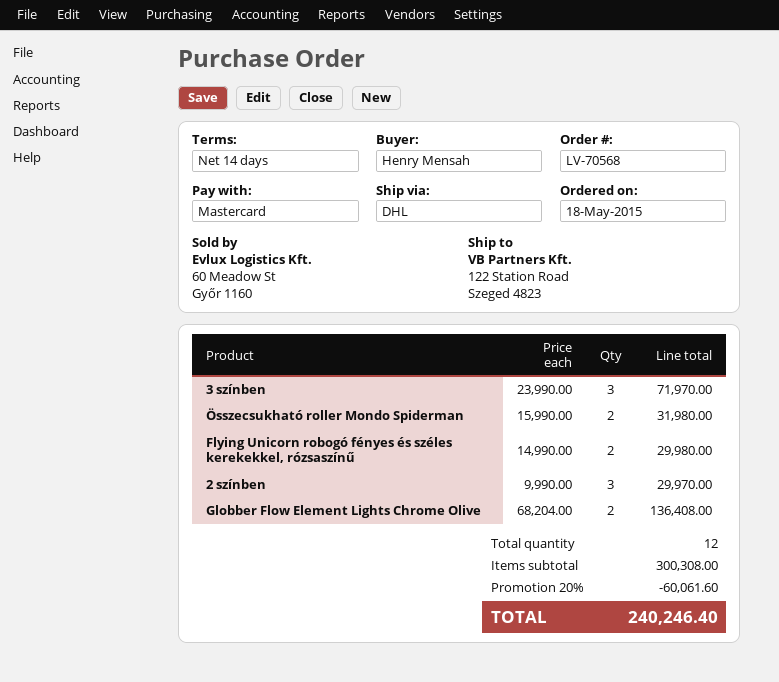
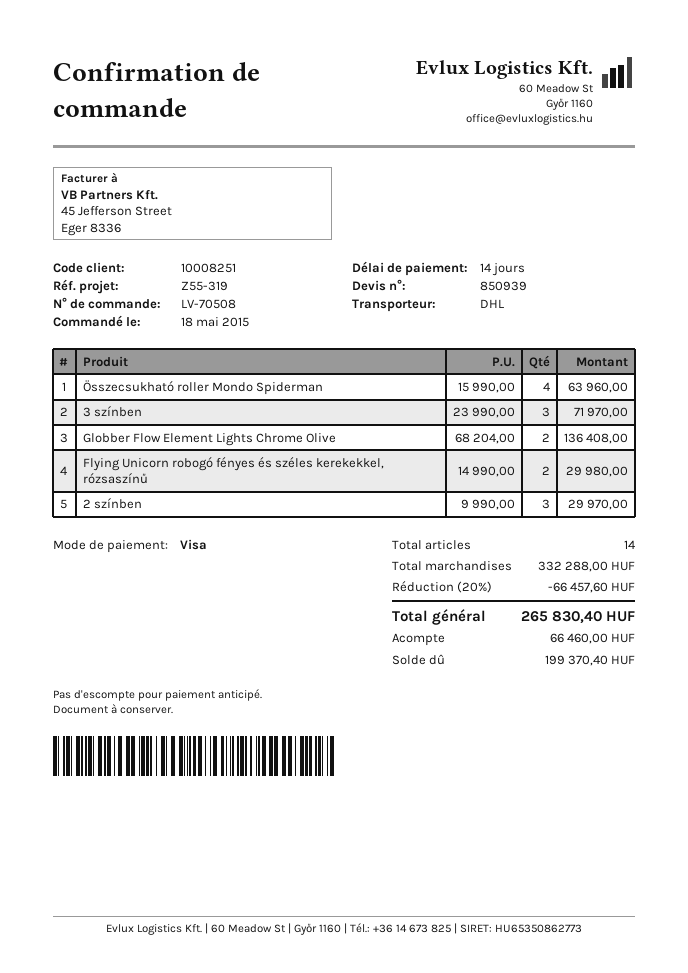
order number: LV-70568 -> LV-70508
payment method: Mastercard -> Visa
Összecsukható roller Mondo Spiderman: 2 x 15990.00 = 31980.00 -> 4 x 15990.00 = 63960.00
total quantity: 12 -> 14
subtotal: 300308.00 -> 332288.00
discount: 20% = 60061.60 -> 20% = 66457.60
total: 240246.40 -> 265830.40

